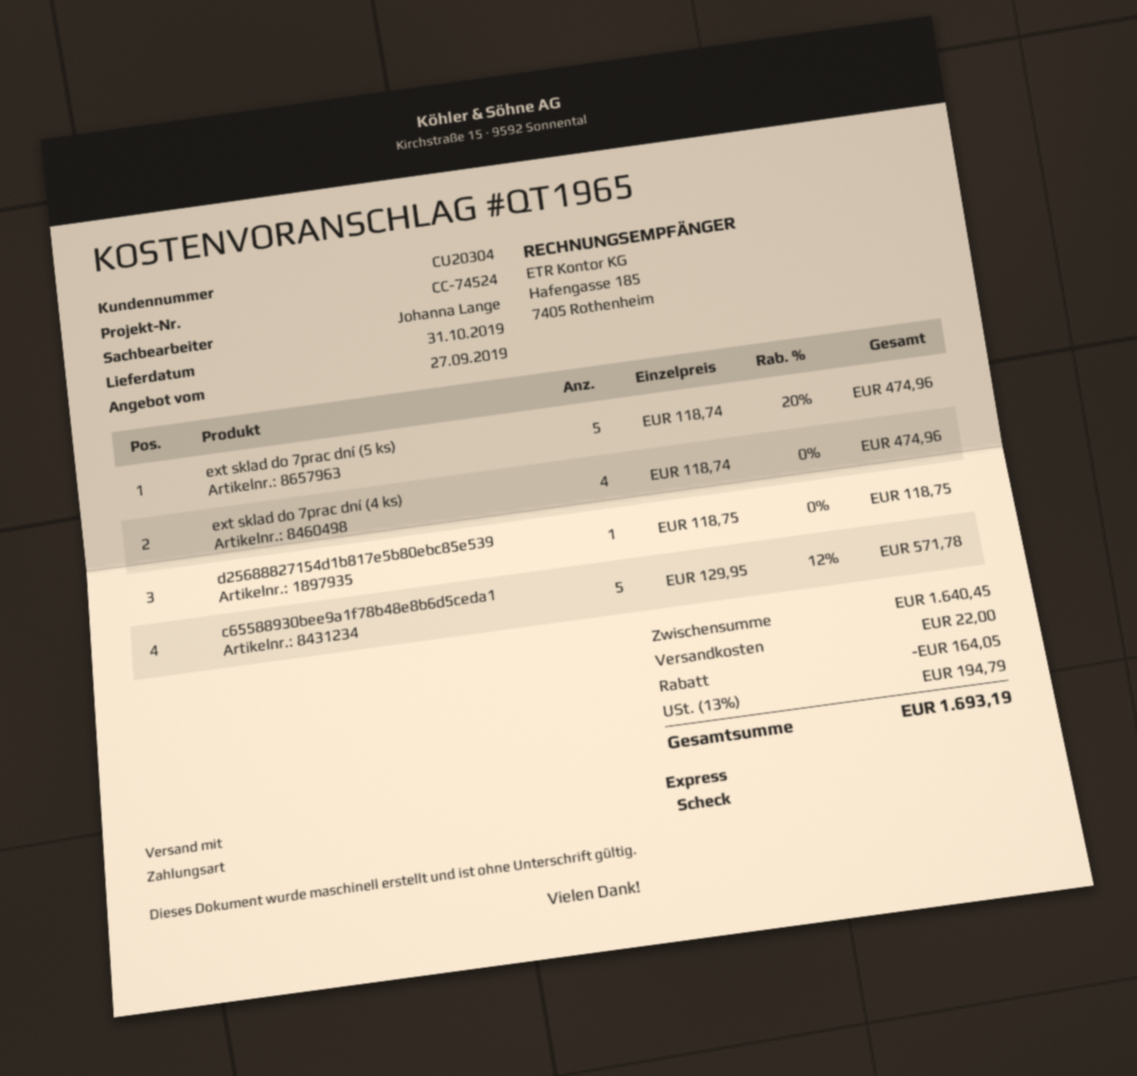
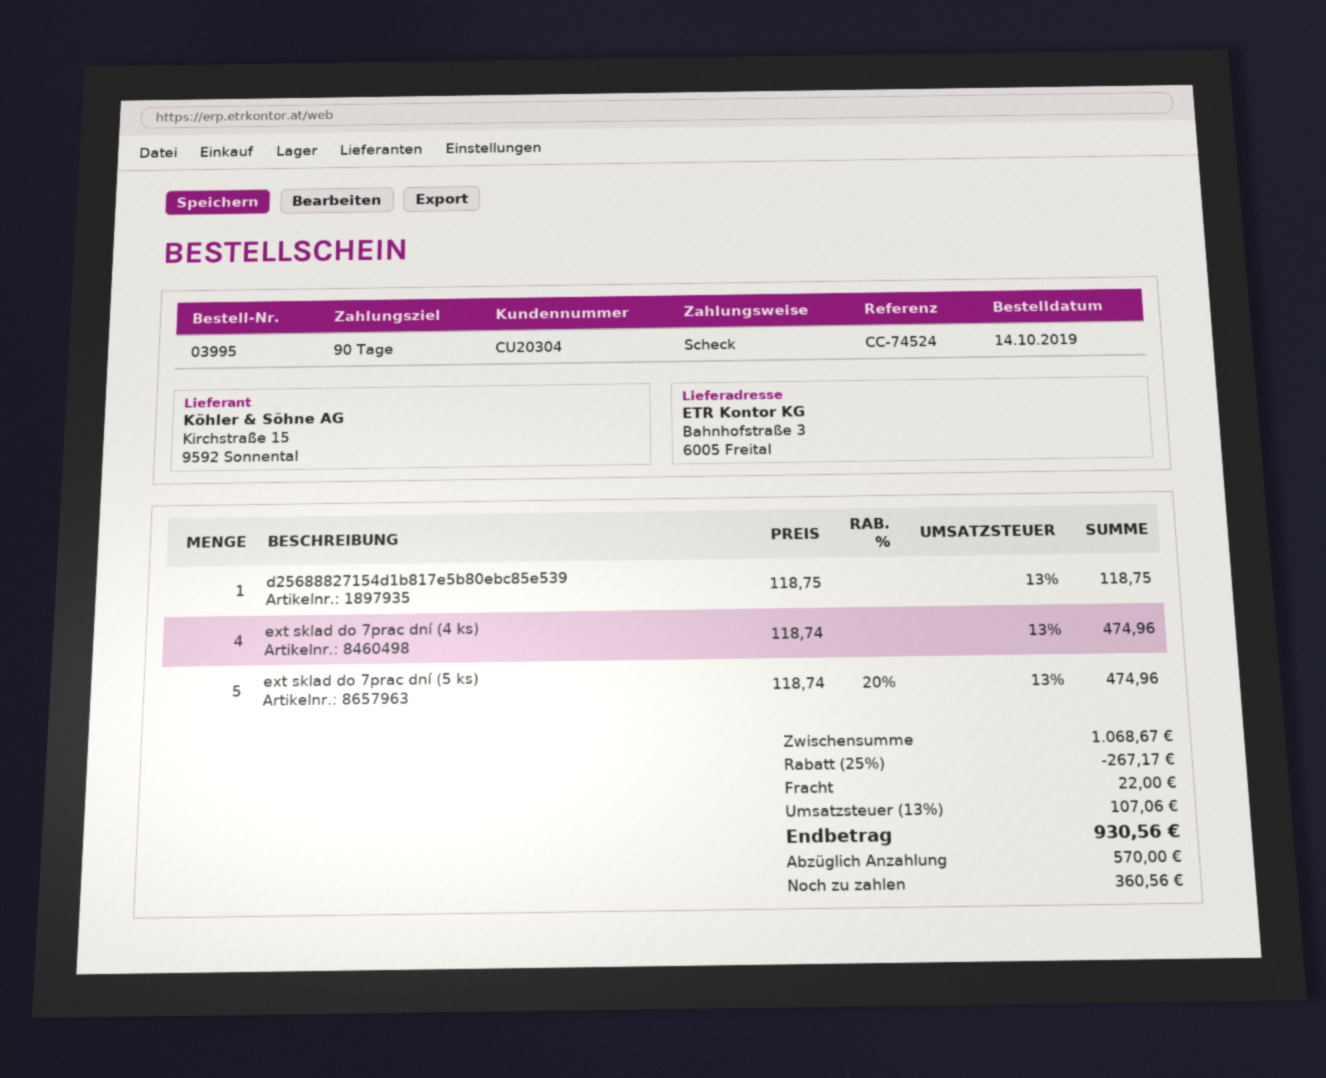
c65588930bee9a1f78b48e8b6d5ceda1: 5 x 129.95 - 12% = 571.78 -> none
subtotal: 1640.45 -> 1068.67
discount: 164.05 -> 267.17
tax: 13% = 194.79 -> 13% = 107.06
total: 1693.19 -> 930.56

